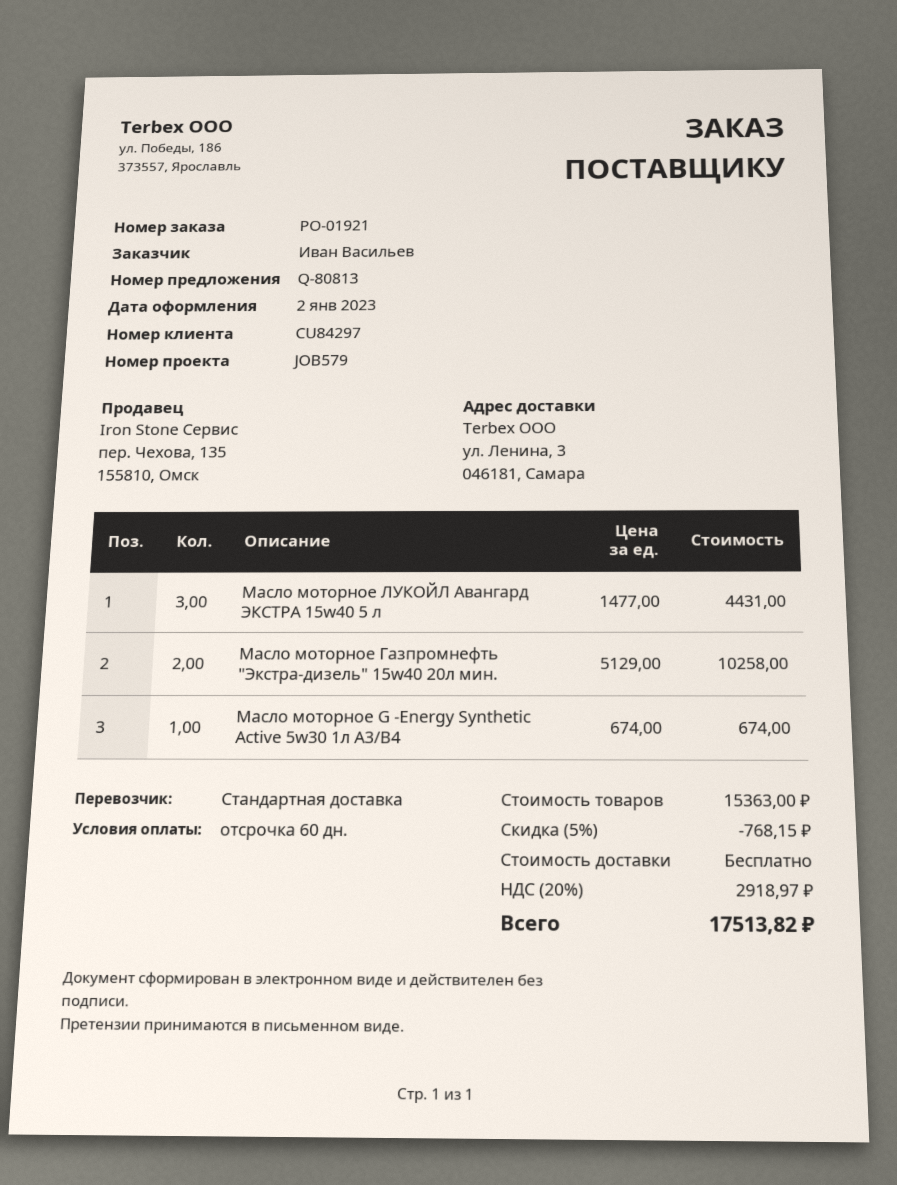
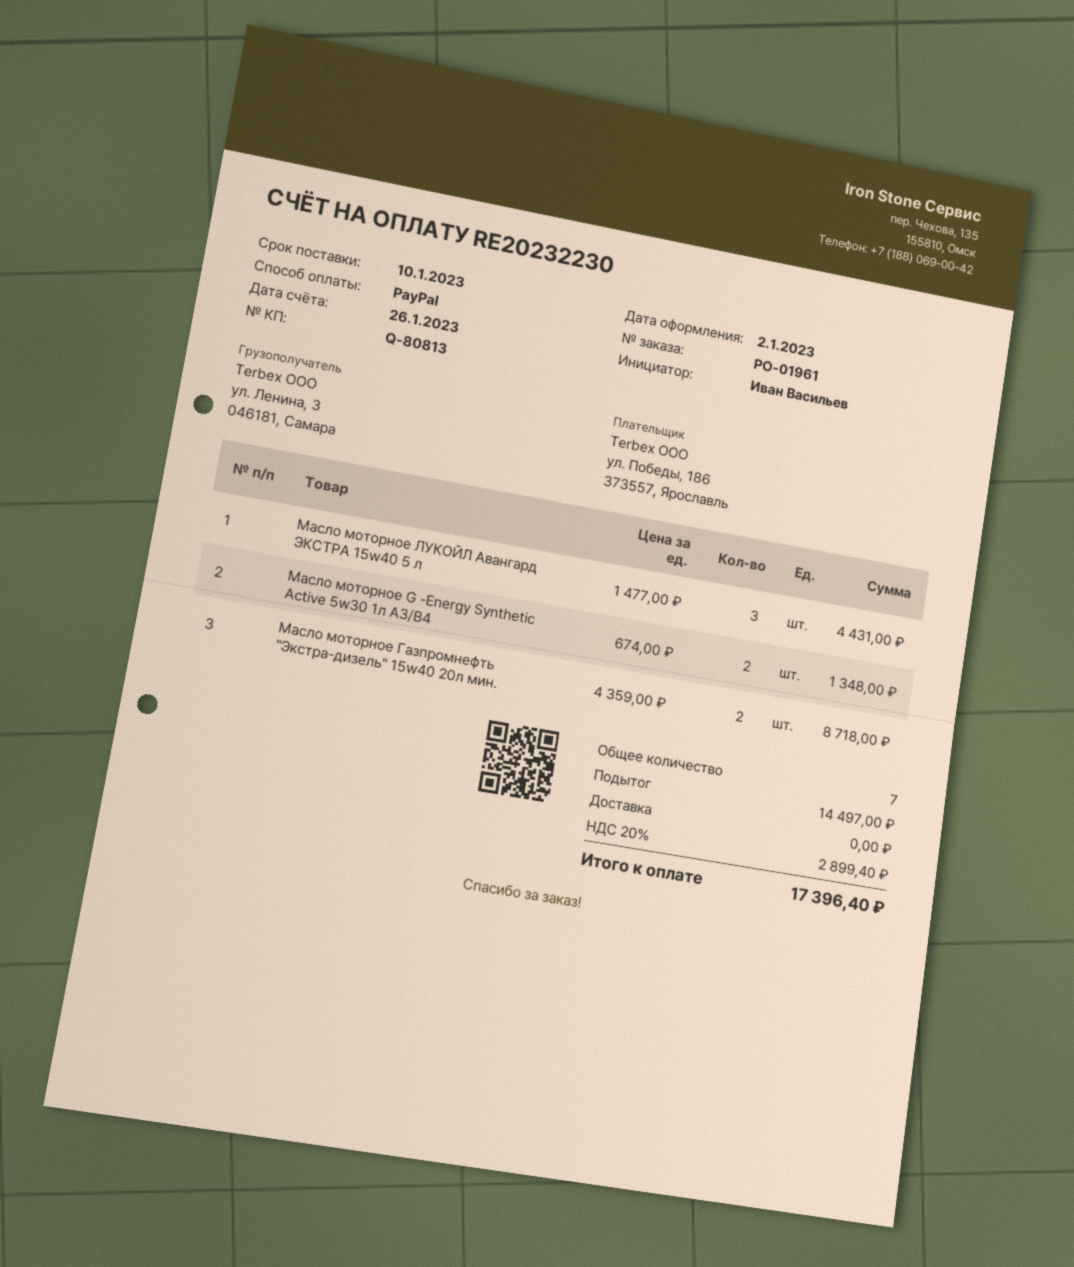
order number: PO-01921 -> PO-01961
Масло моторное Газпромнефть "Экстра-дизель" 15w40 20л мин.: 2 x 5129.00 = 10258.00 -> 2 x 4359.00 = 8718.00
Масло моторное G -Energy Synthetic Active 5w30 1л А3/В4: 1 x 674.00 = 674.00 -> 2 x 674.00 = 1348.00
subtotal: 15363.00 -> 14497.00
discount: 5% = 768.15 -> none
tax: 20% = 2918.97 -> 20% = 2899.40
total: 17513.82 -> 17396.40

